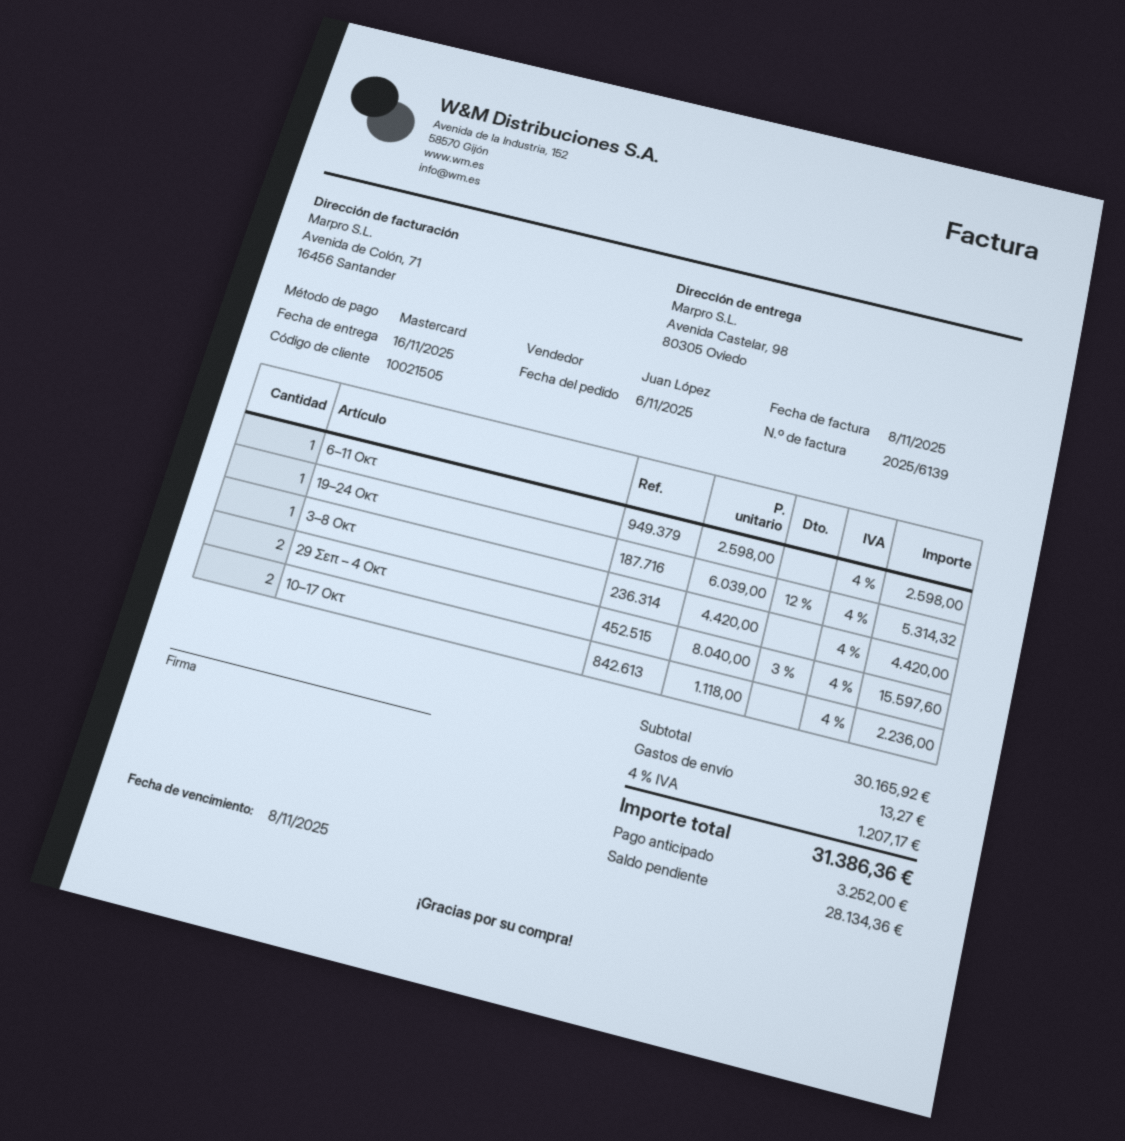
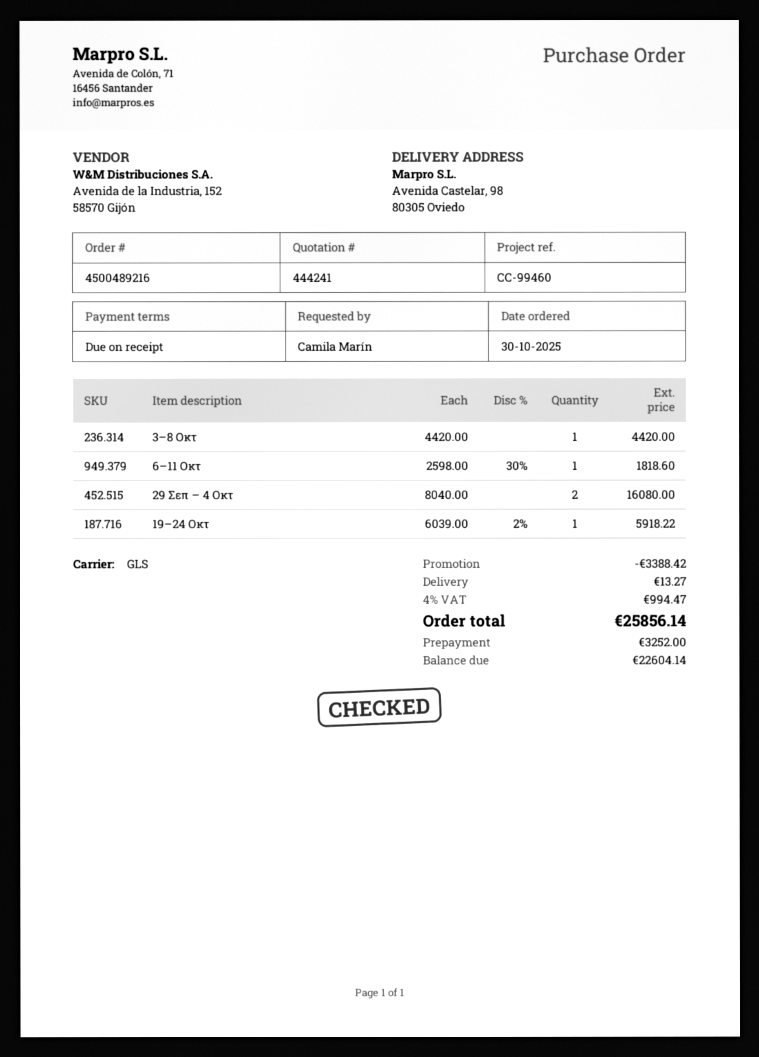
order date: 2025-11-06 -> 2025-10-30
6–11 Οκτ: 1 x 2598.00 = 2598.00 -> 1 x 2598.00 - 30% = 1818.60
19–24 Οκτ: 1 x 6039.00 - 12% = 5314.32 -> 1 x 6039.00 - 2% = 5918.22
29 Σεπ – 4 Οκτ: 2 x 8040.00 - 3% = 15597.60 -> 2 x 8040.00 = 16080.00
10–17 Οκτ: 2 x 1118.00 = 2236.00 -> none
discount: none -> 3388.42
tax: 4% = 1207.17 -> 4% = 994.47
total: 31386.36 -> 25856.14
balance: 28134.36 -> 22604.14

